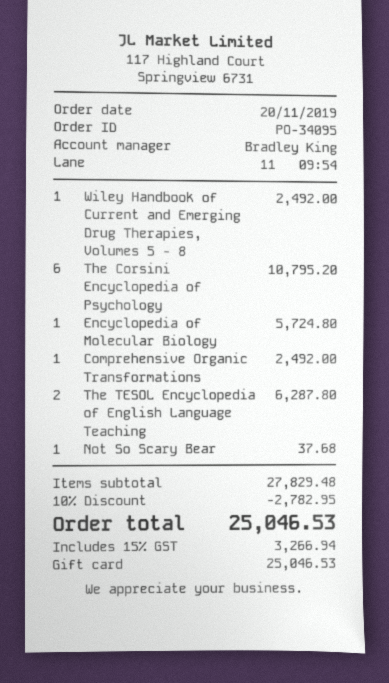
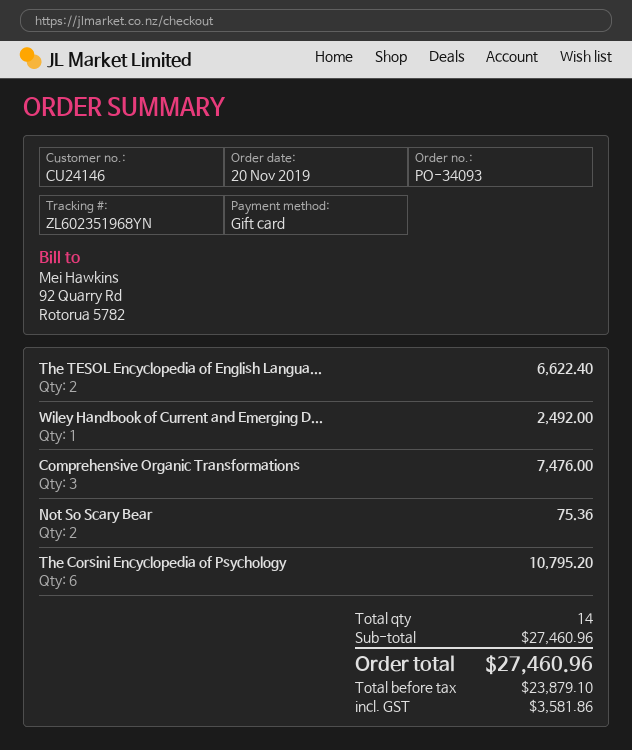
order number: PO-34095 -> PO-34093
Encyclopedia of Molecular Biology: 1 for 5724.80 -> none
Comprehensive Organic Transformations: 1 for 2492.00 -> 3 for 7476.00
The TESOL Encyclopedia of English Language Teaching: 2 for 6287.80 -> 2 for 6622.40
Not So Scary Bear: 1 for 37.68 -> 2 for 75.36
subtotal: 27829.48 -> 27460.96
discount: 10% = 2782.95 -> none
tax: 3266.94 -> 3581.86
total: 25046.53 -> 27460.96

